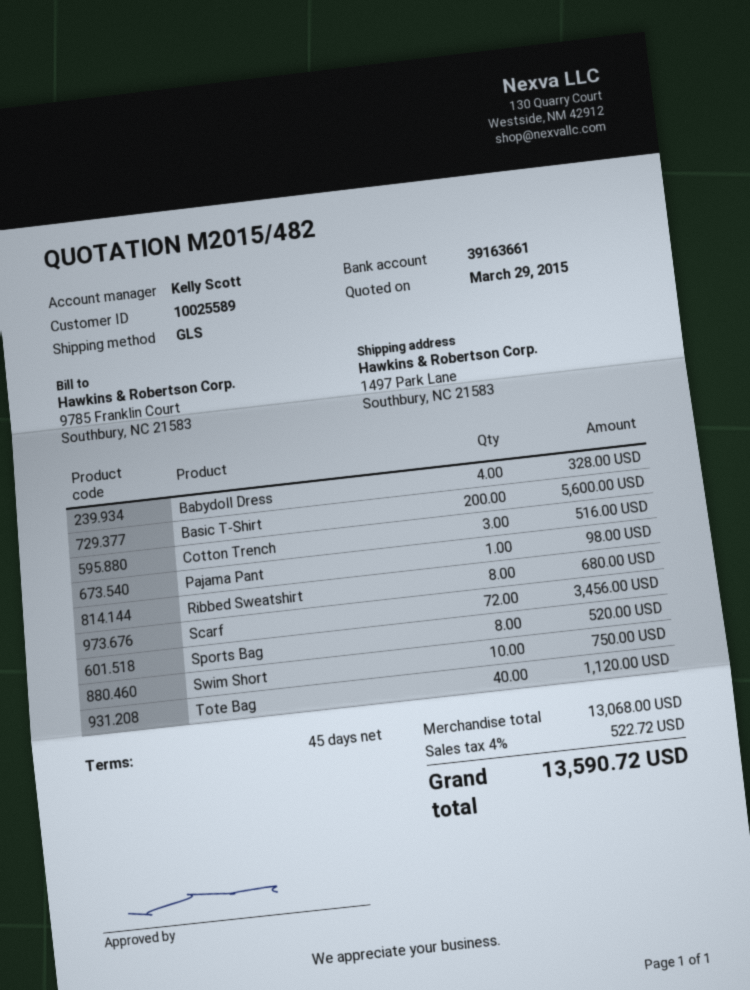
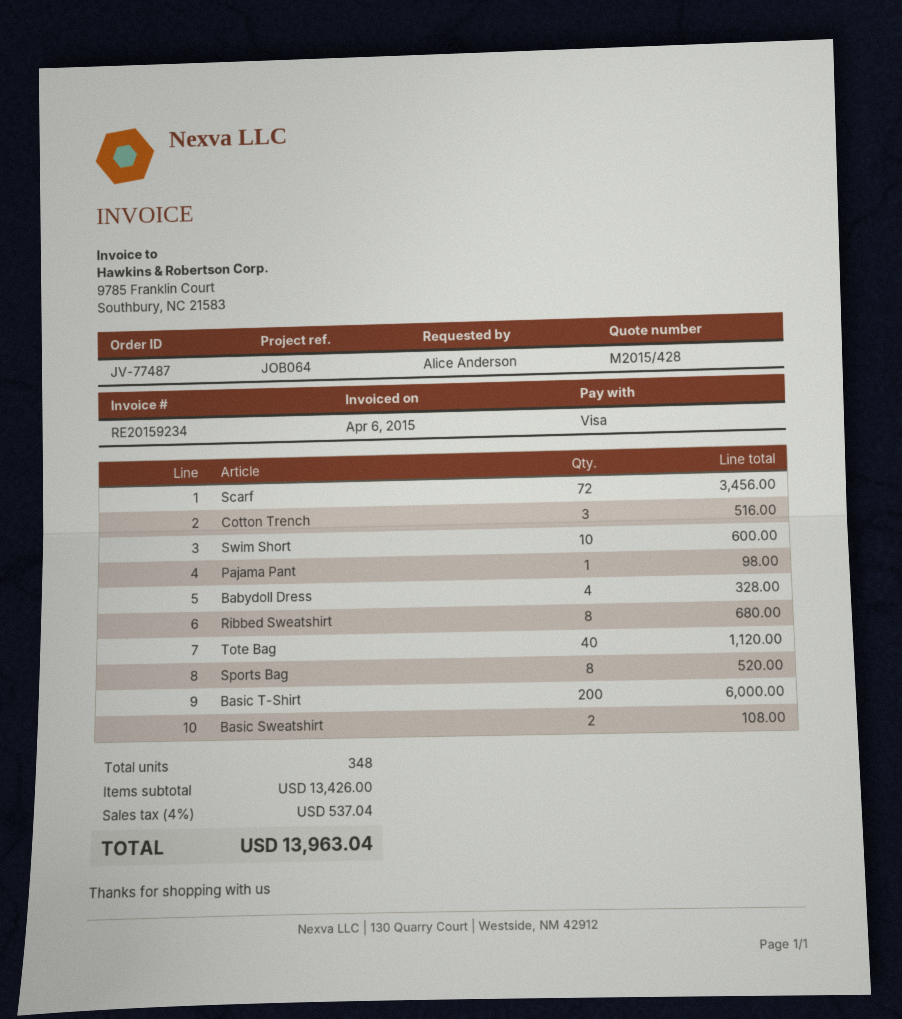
quote number: M2015/482 -> M2015/428
Basic T-Shirt: 200 for 5600.00 -> 200 for 6000.00
Swim Short: 10 for 750.00 -> 10 for 600.00
Basic Sweatshirt: none -> 2 for 108.00
subtotal: 13068.00 -> 13426.00
tax: 4% = 522.72 -> 4% = 537.04
total: 13590.72 -> 13963.04

